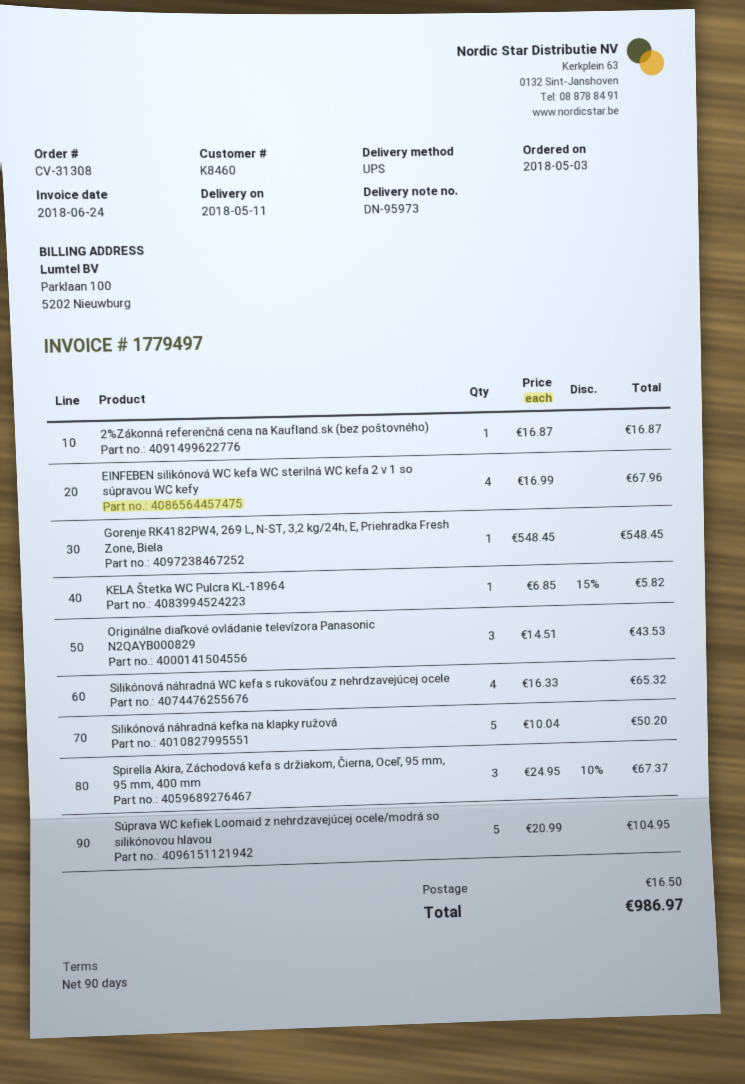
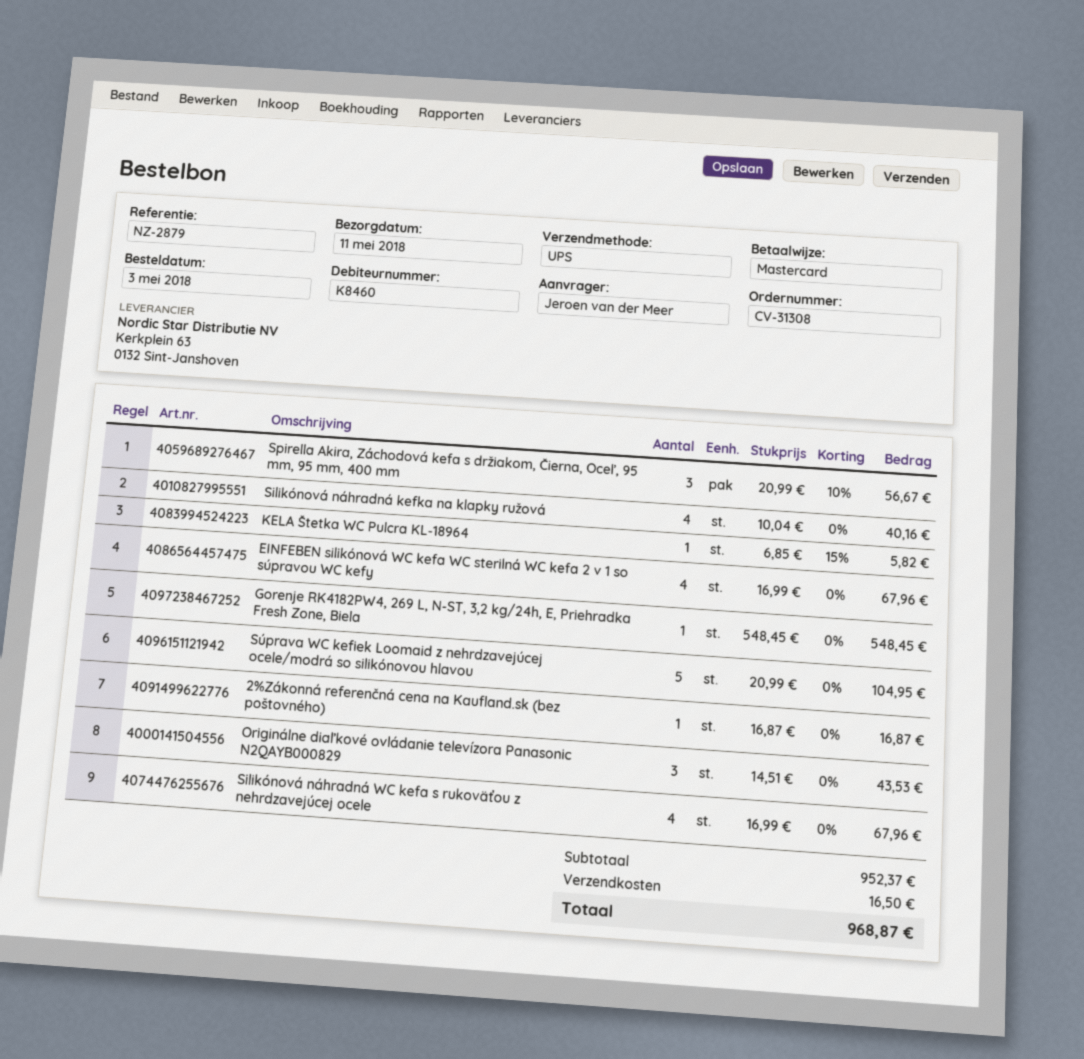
Silikónová náhradná WC kefa s rukoväťou z nehrdzavejúcej ocele: 4 x 16.33 = 65.32 -> 4 x 16.99 = 67.96
Silikónová náhradná kefka na klapky ružová: 5 x 10.04 = 50.20 -> 4 x 10.04 = 40.16
Spirella Akira, Záchodová kefa s držiakom, Čierna, Oceľ, 95 mm, 95 mm, 400 mm: 3 x 24.95 - 10% = 67.37 -> 3 x 20.99 - 10% = 56.67
total: 986.97 -> 968.87

